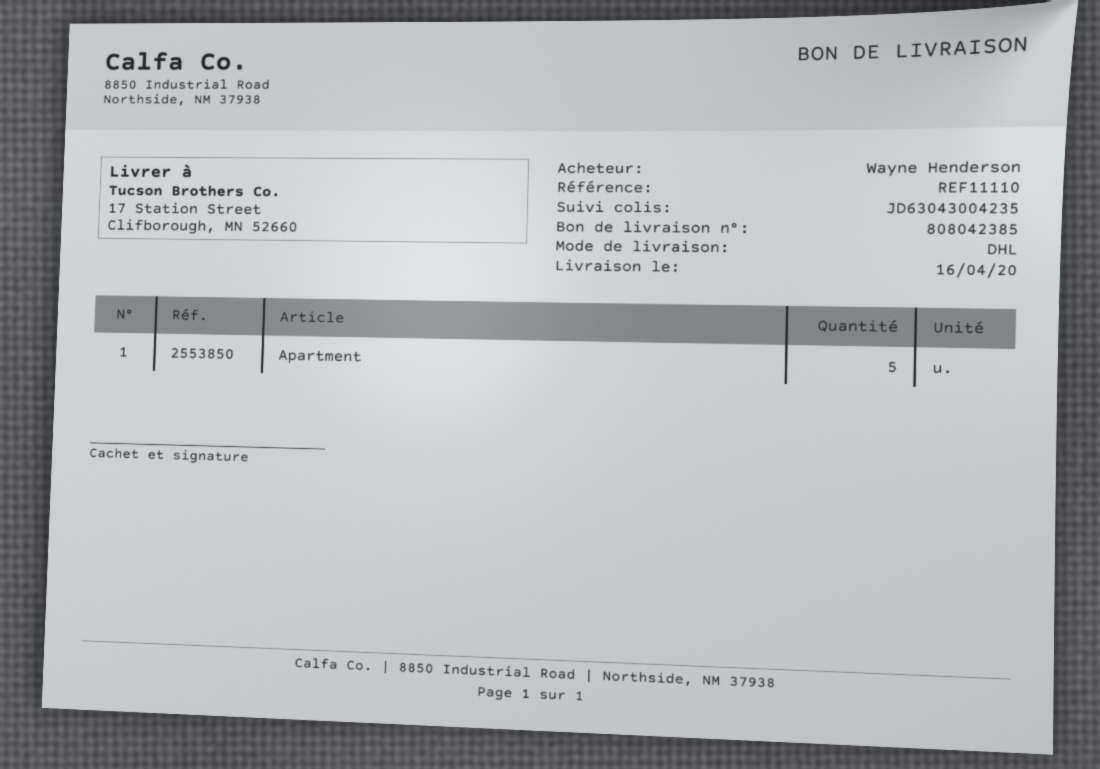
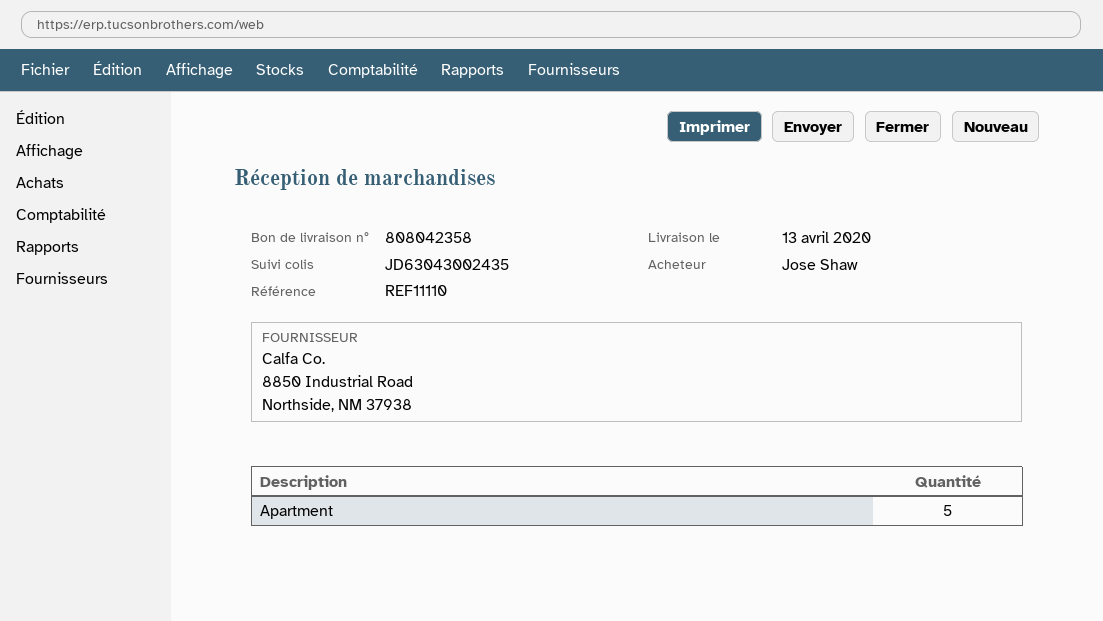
delivery note number: 808042385 -> 808042358
delivery date: 2020-04-16 -> 2020-04-13
ordered by: Wayne Henderson -> Jose Shaw
tracking number: JD63043004235 -> JD63043002435

